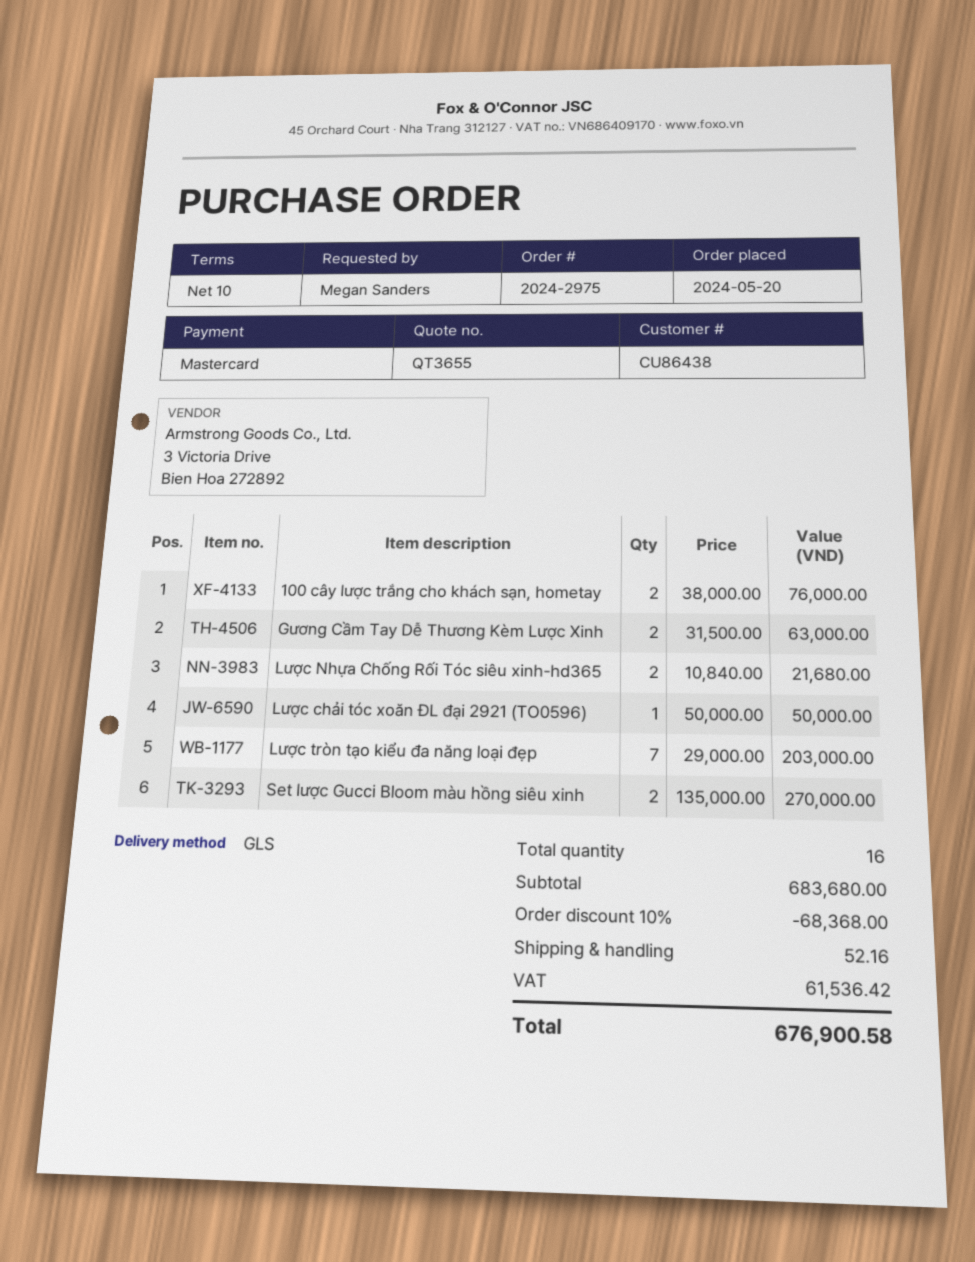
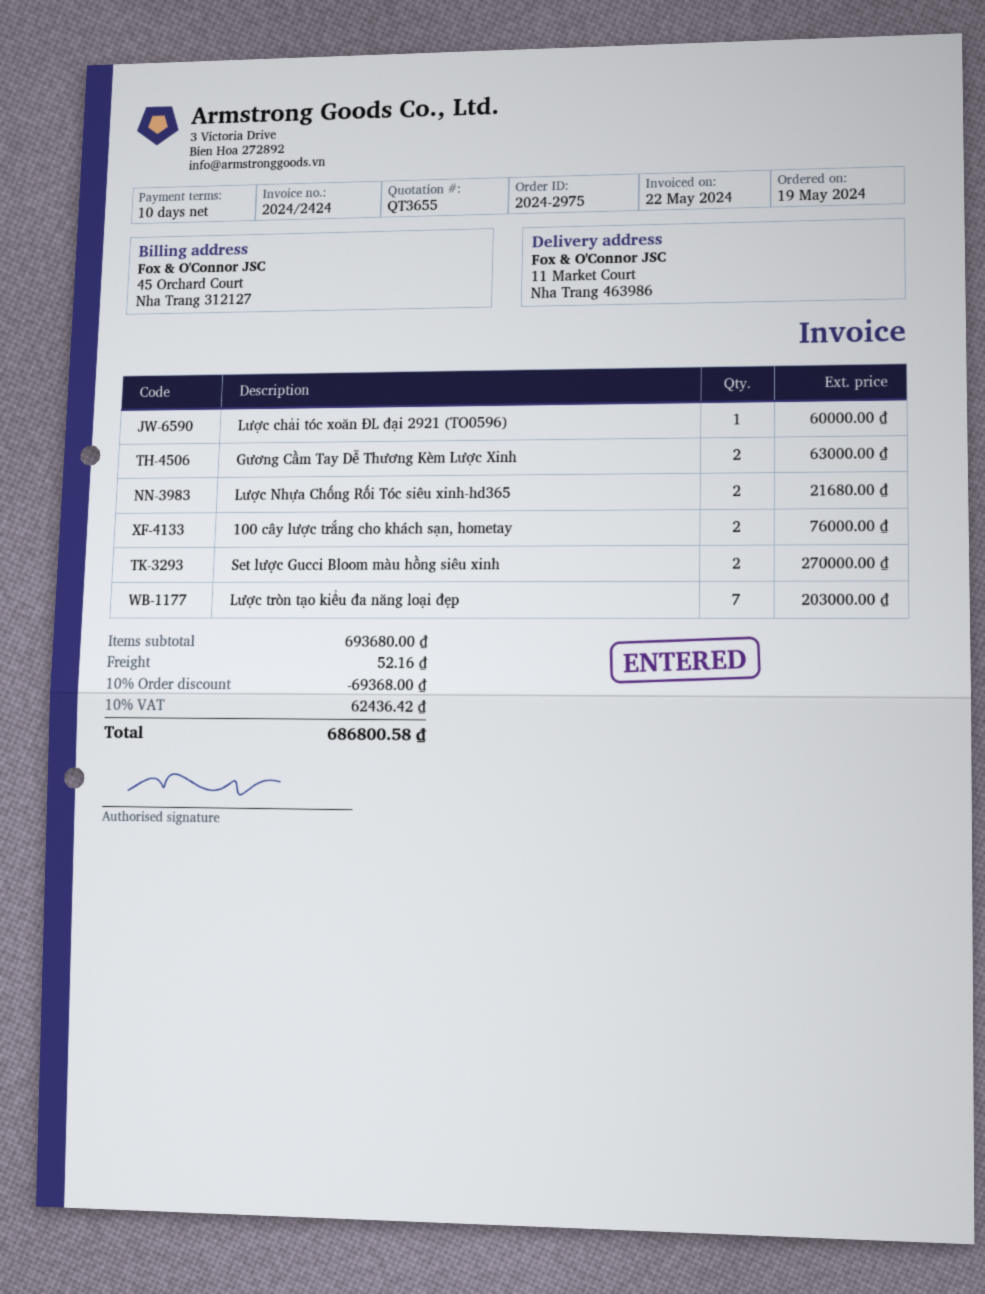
order date: 2024-05-20 -> 2024-05-19
Lược chải tóc xoăn ĐL đại 2921 (TO0596): 1 for 50000.00 -> 1 for 60000.00
subtotal: 683680.00 -> 693680.00
discount: 10% = 68368.00 -> 10% = 69368.00
tax: 61536.42 -> 62436.42
total: 676900.58 -> 686800.58

